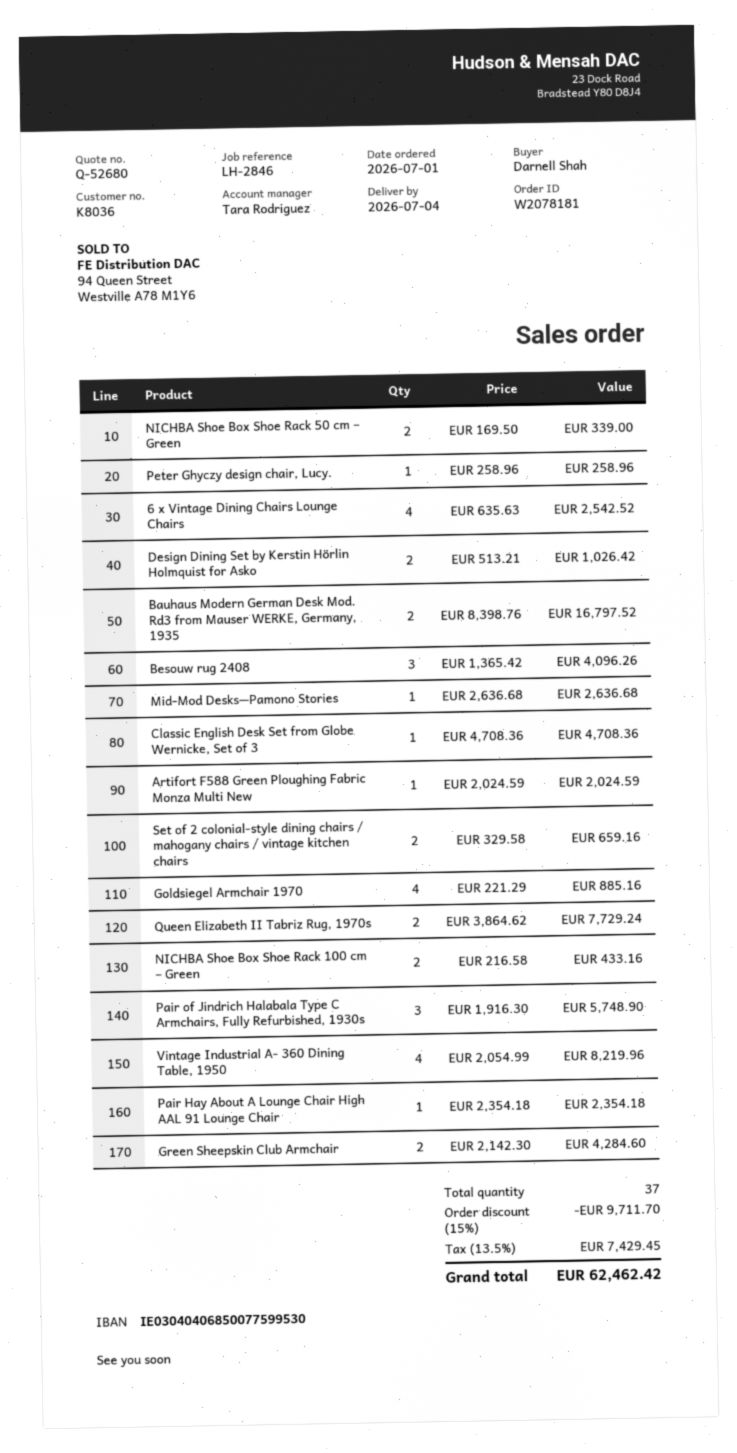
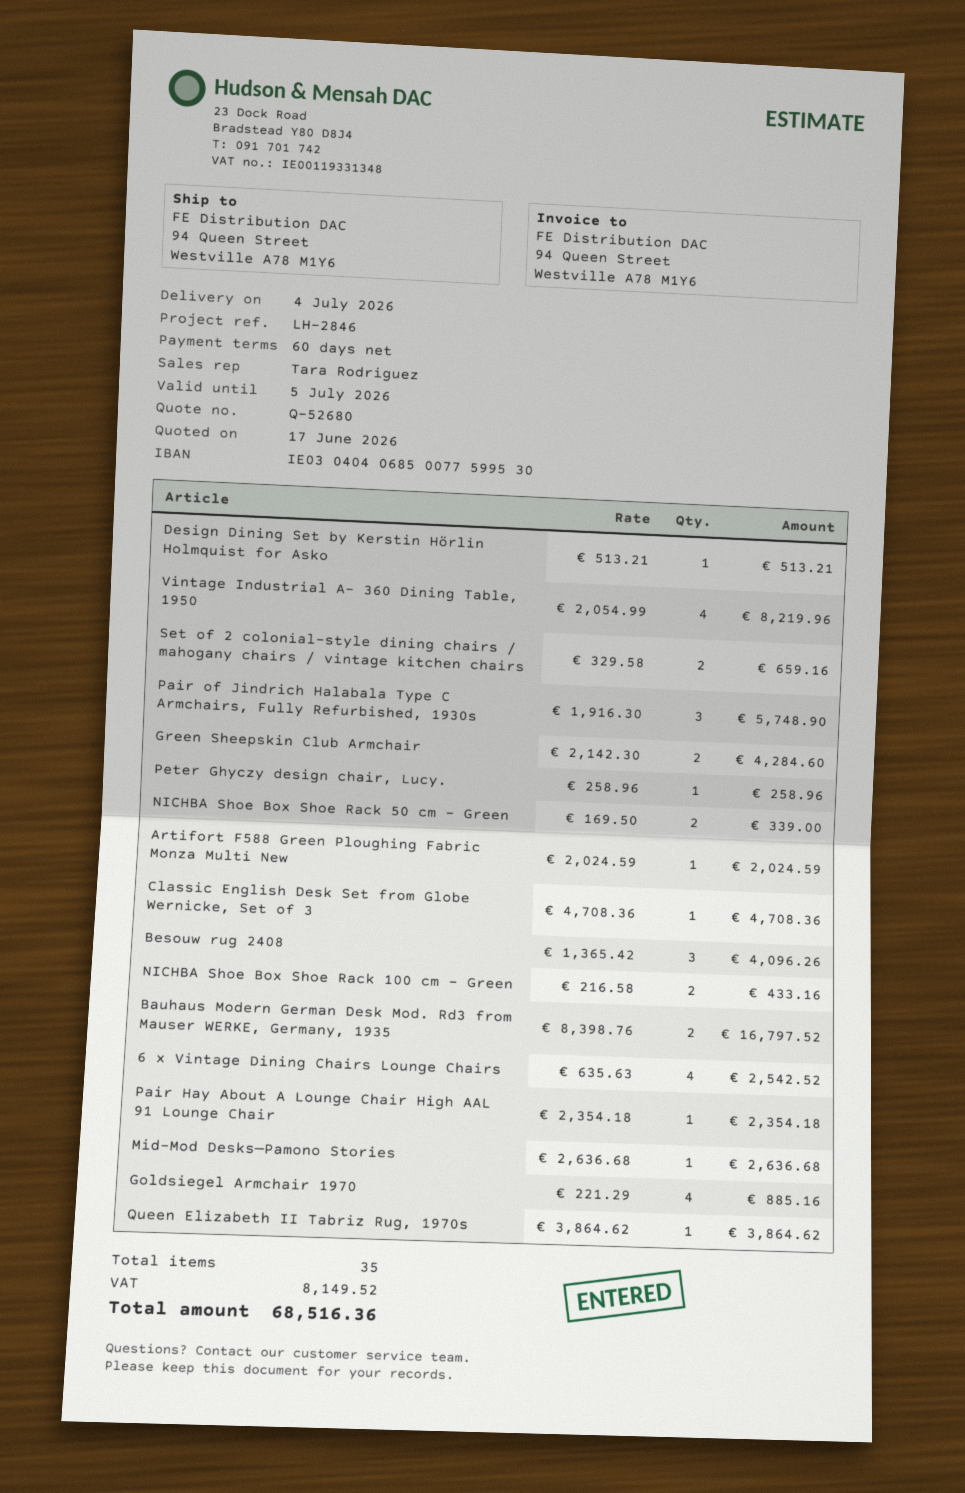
Design Dining Set by Kerstin Hörlin Holmquist for Asko: 2 x 513.21 = 1026.42 -> 1 x 513.21 = 513.21
Queen Elizabeth II Tabriz Rug, 1970s: 2 x 3864.62 = 7729.24 -> 1 x 3864.62 = 3864.62
total quantity: 37 -> 35
discount: 15% = 9711.70 -> none
tax: 7429.45 -> 8149.52
total: 62462.42 -> 68516.36

